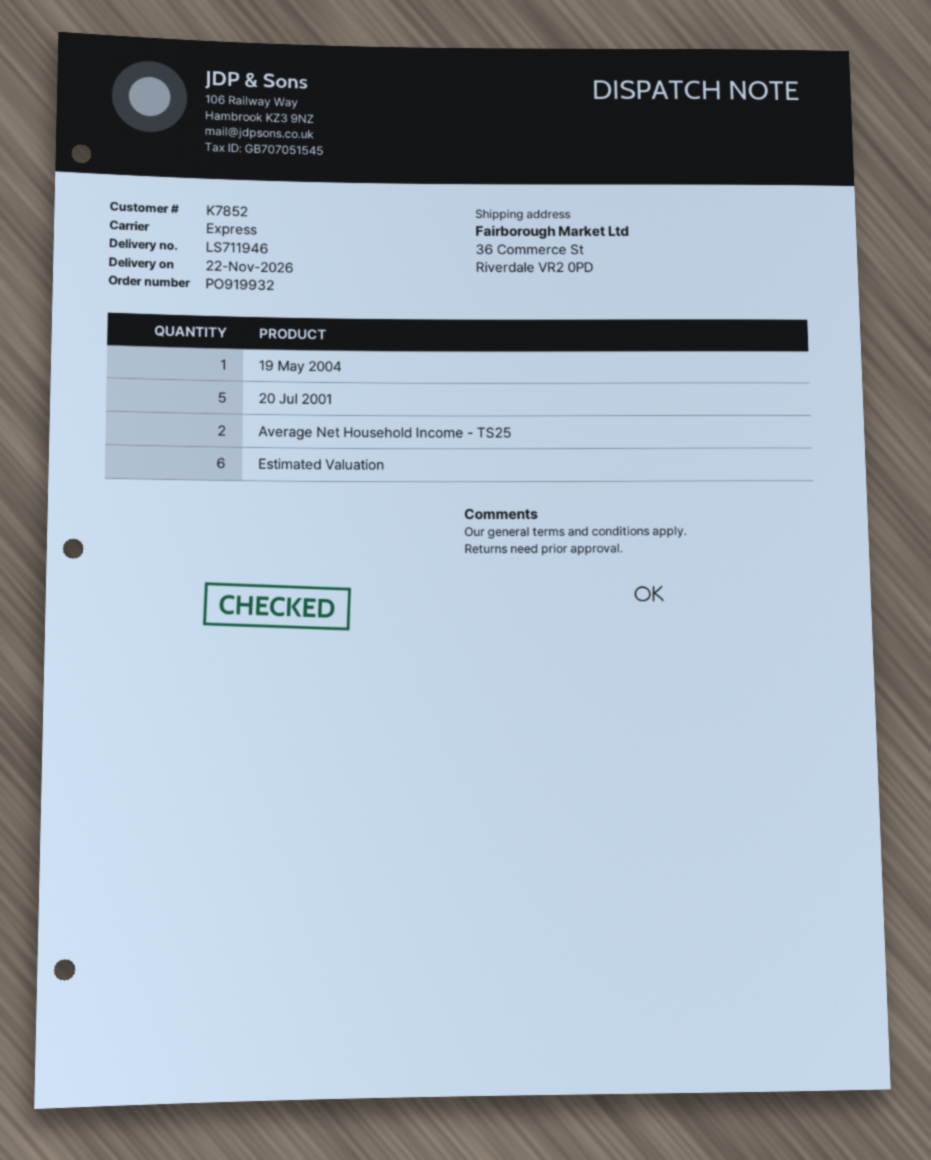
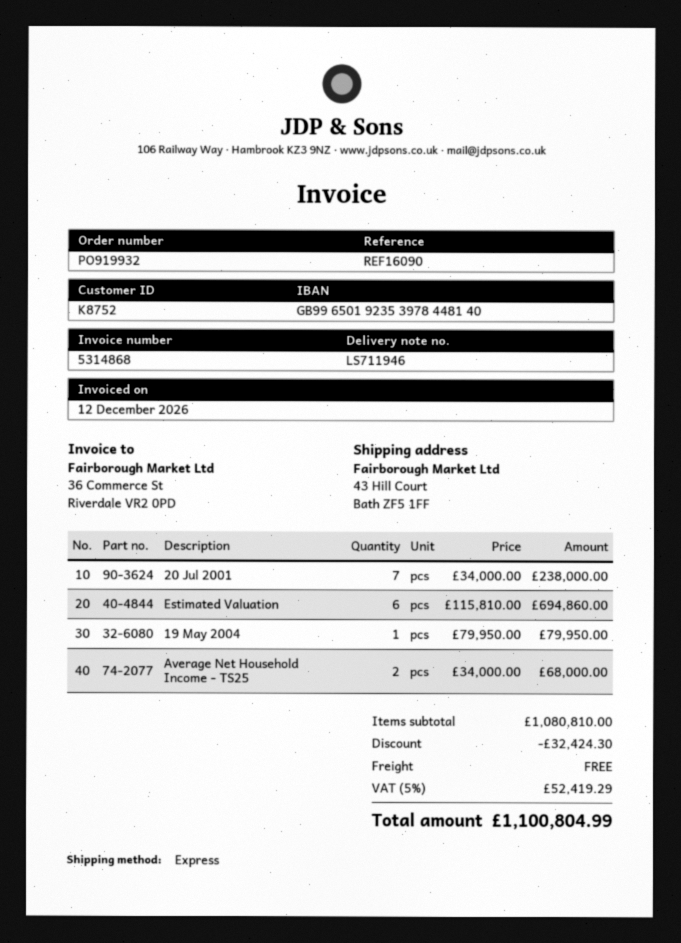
customer number: K7852 -> K8752
ship to: 36 Commerce St, Riverdale VR2 0PD -> 43 Hill Court, Bath ZF5 1FF
20 Jul 2001: 5 -> 7

